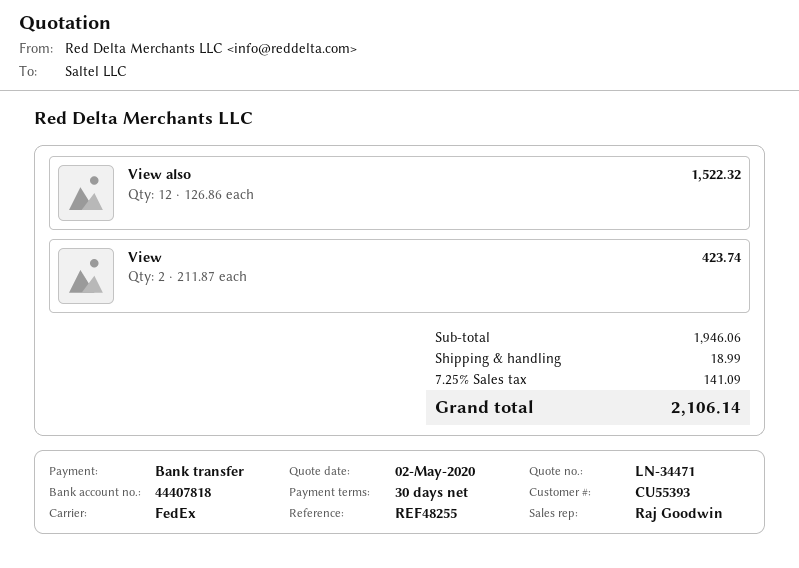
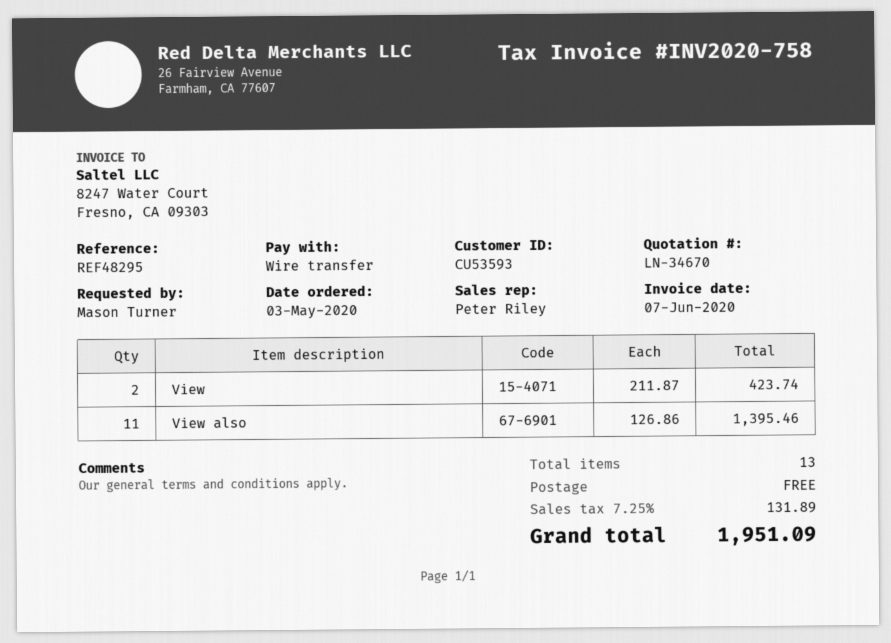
quote number: LN-34471 -> LN-34670
customer number: CU55393 -> CU53593
reference: REF48255 -> REF48295
sales rep: Raj Goodwin -> Peter Riley
View also: 12 x 126.86 = 1522.32 -> 11 x 126.86 = 1395.46
shipping: 18.99 -> 0.00
tax: 7.25% = 141.09 -> 7.25% = 131.89
total: 2106.14 -> 1951.09

